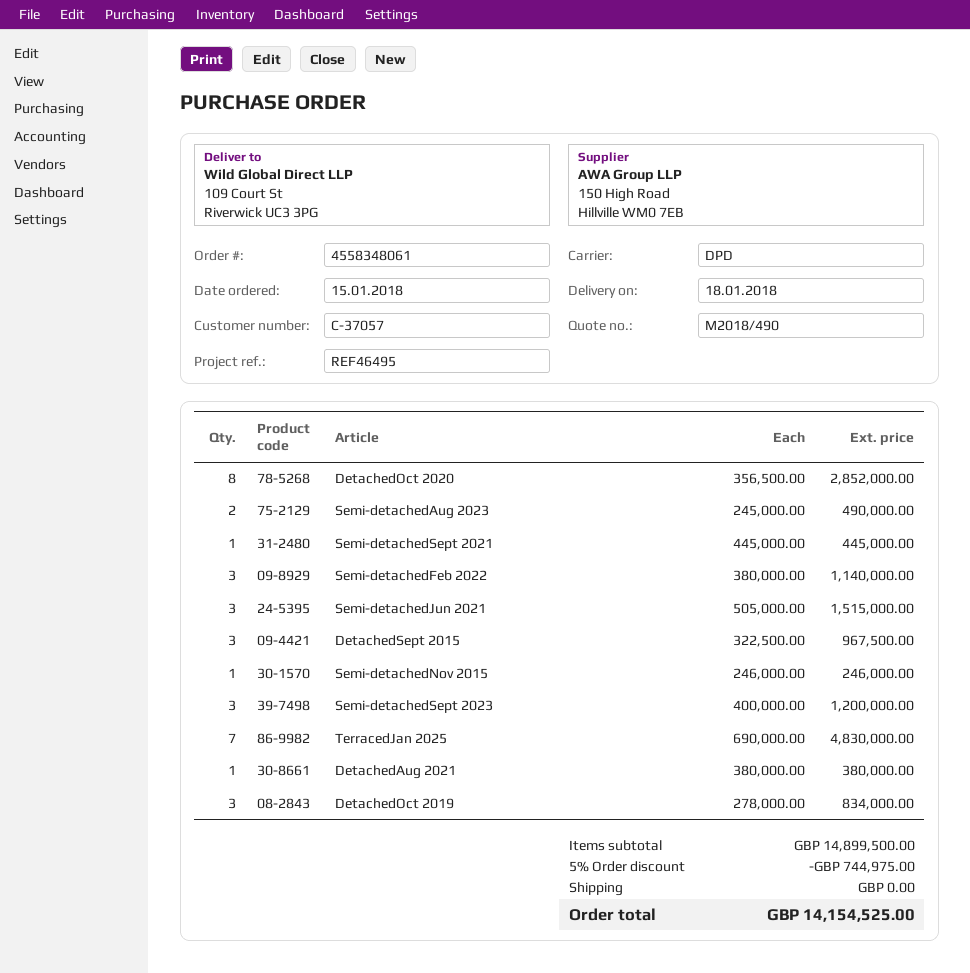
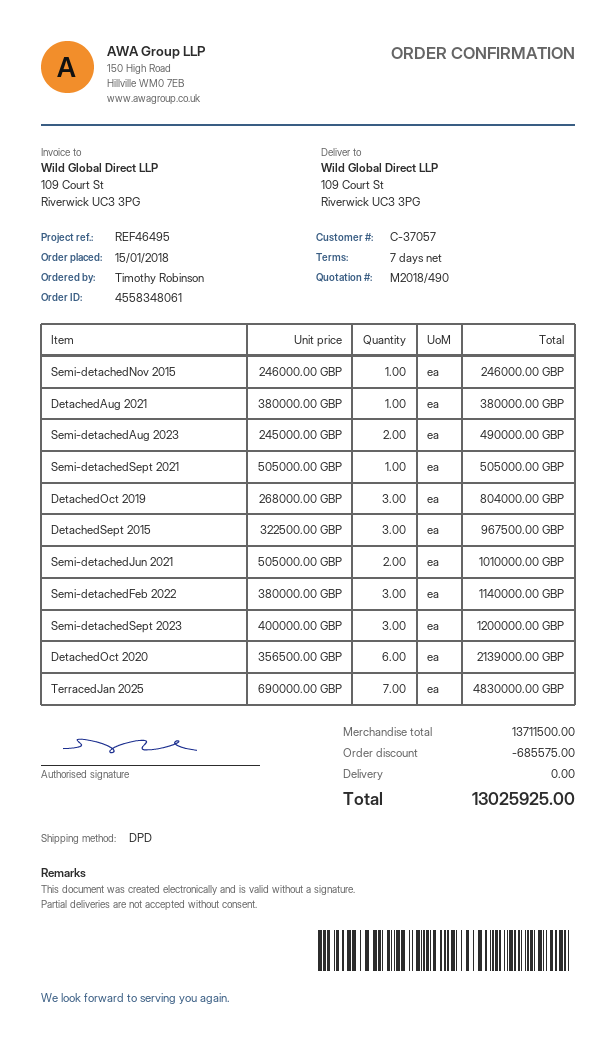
DetachedOct 2020: 8 x 356500.00 = 2852000.00 -> 6 x 356500.00 = 2139000.00
Semi-detachedSept 2021: 1 x 445000.00 = 445000.00 -> 1 x 505000.00 = 505000.00
Semi-detachedJun 2021: 3 x 505000.00 = 1515000.00 -> 2 x 505000.00 = 1010000.00
DetachedOct 2019: 3 x 278000.00 = 834000.00 -> 3 x 268000.00 = 804000.00
subtotal: 14899500.00 -> 13711500.00
discount: 744975.00 -> 685575.00
total: 14154525.00 -> 13025925.00

